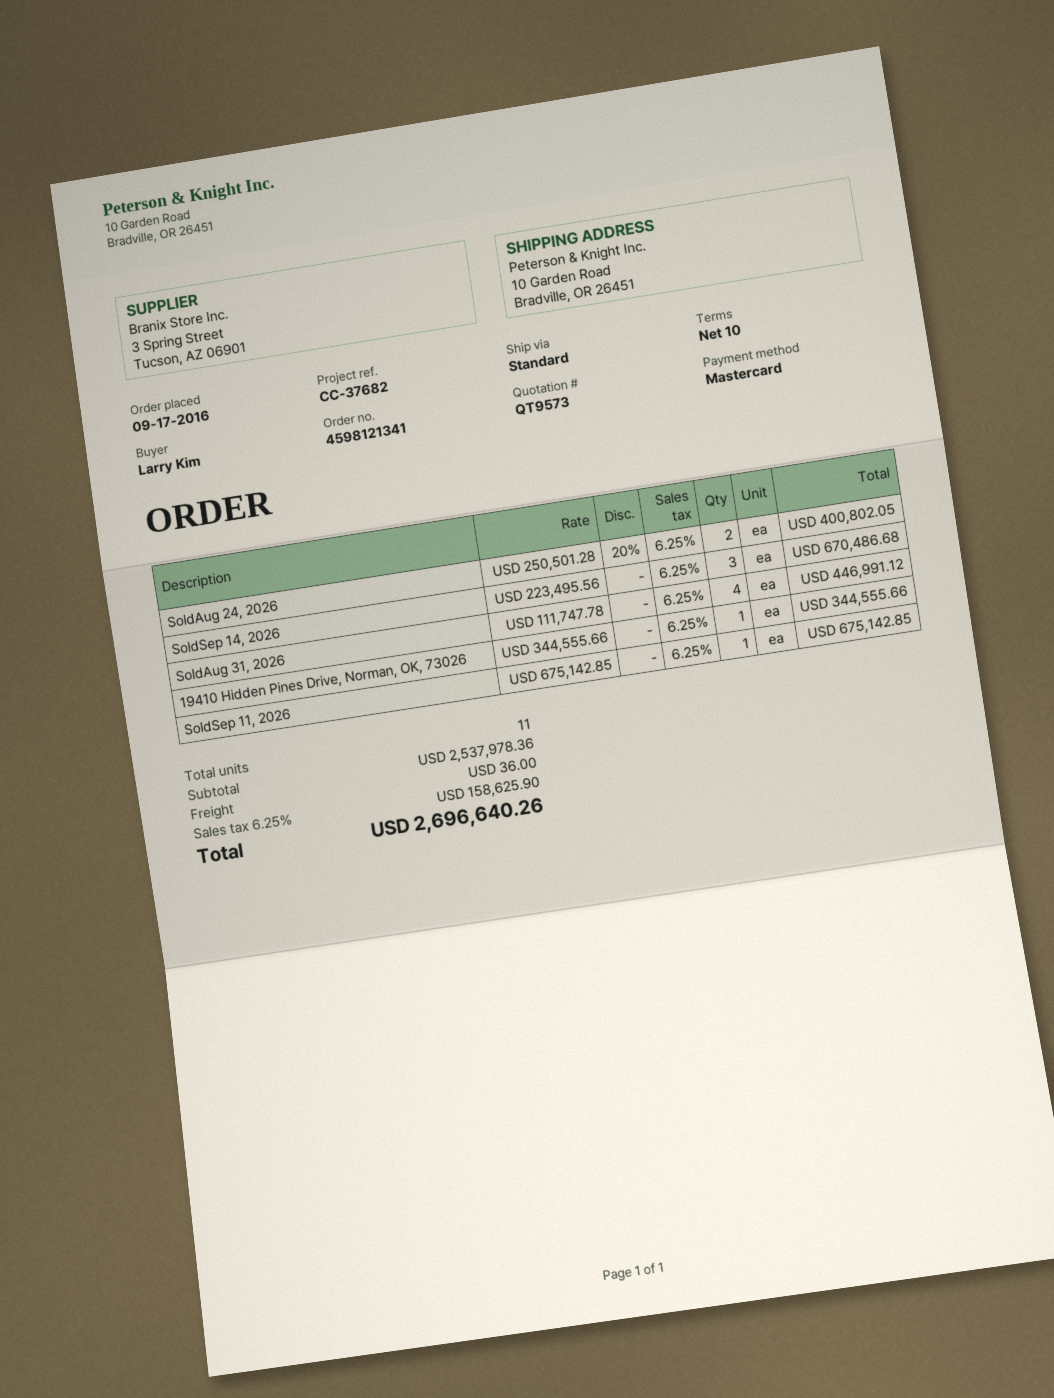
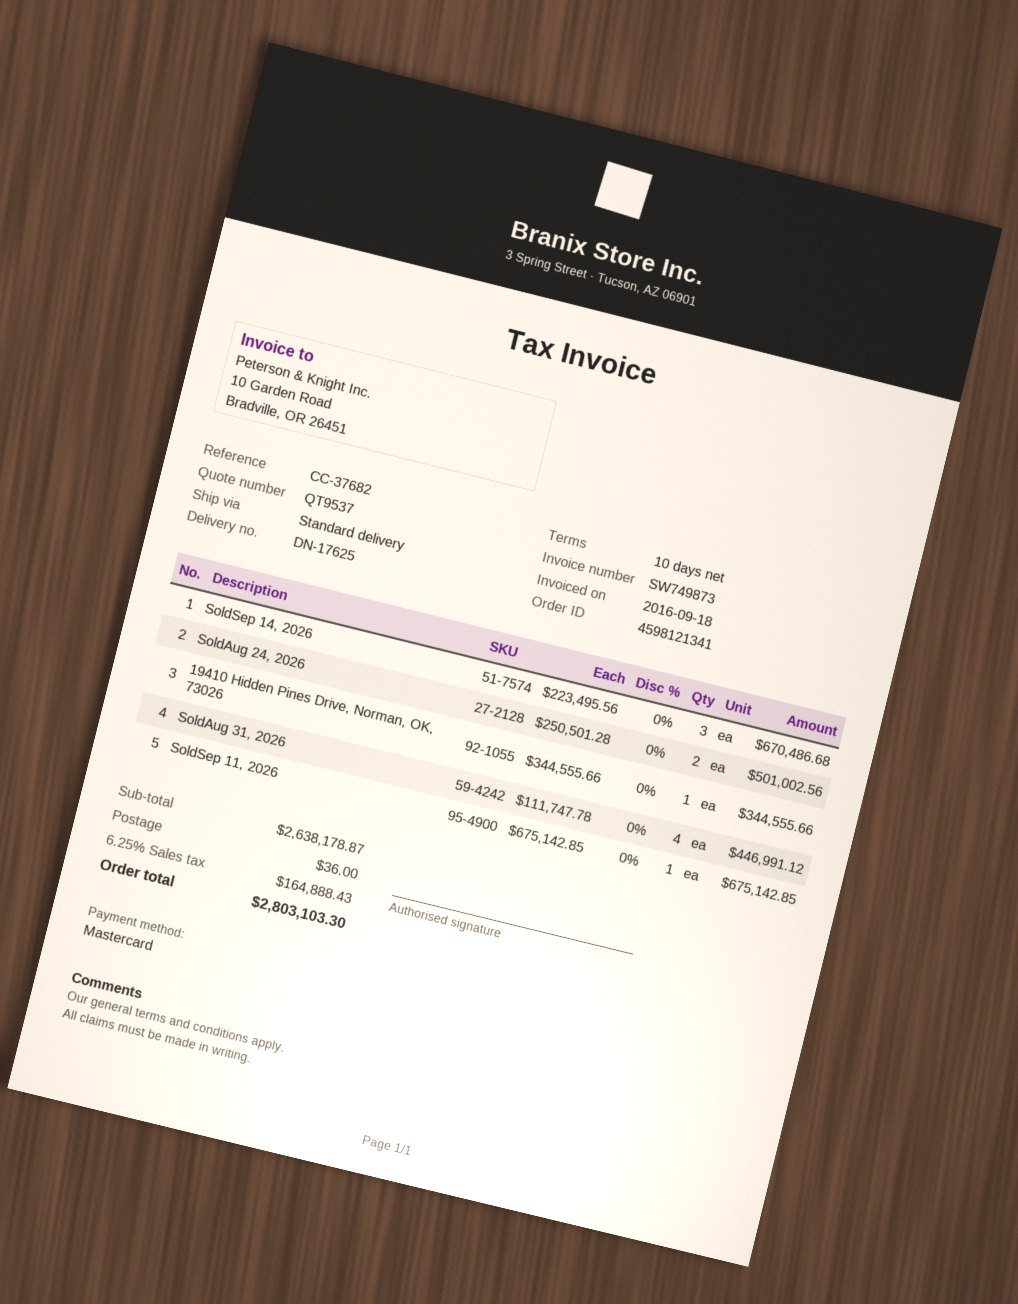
quote number: QT9573 -> QT9537
SoldAug 24, 2026: 2 x 250501.28 - 20% = 400802.05 -> 2 x 250501.28 = 501002.56
subtotal: 2537978.36 -> 2638178.87
tax: 6.25% = 158625.90 -> 6.25% = 164888.43
total: 2696640.26 -> 2803103.30

